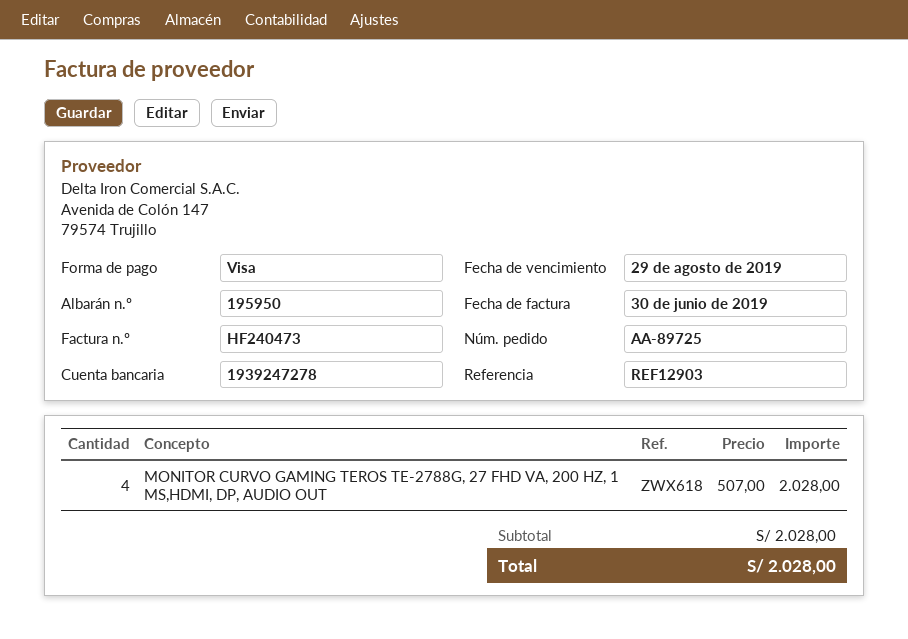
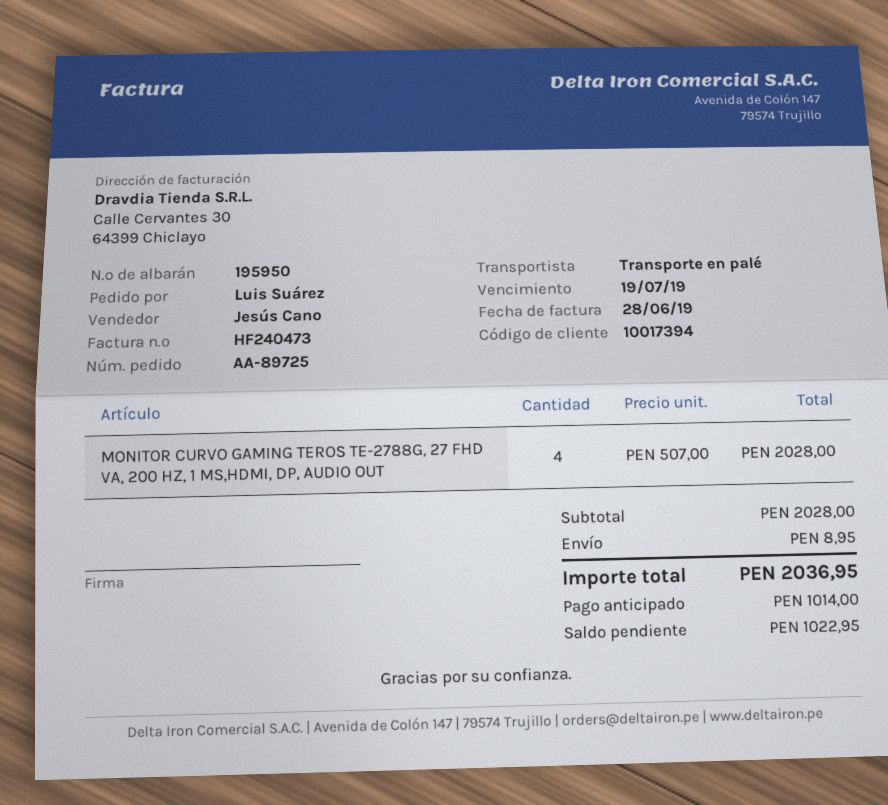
invoice date: 2019-06-30 -> 2019-06-28
due date: 2019-08-29 -> 2019-07-19
shipping: none -> 8.95
total: 2028.00 -> 2036.95

